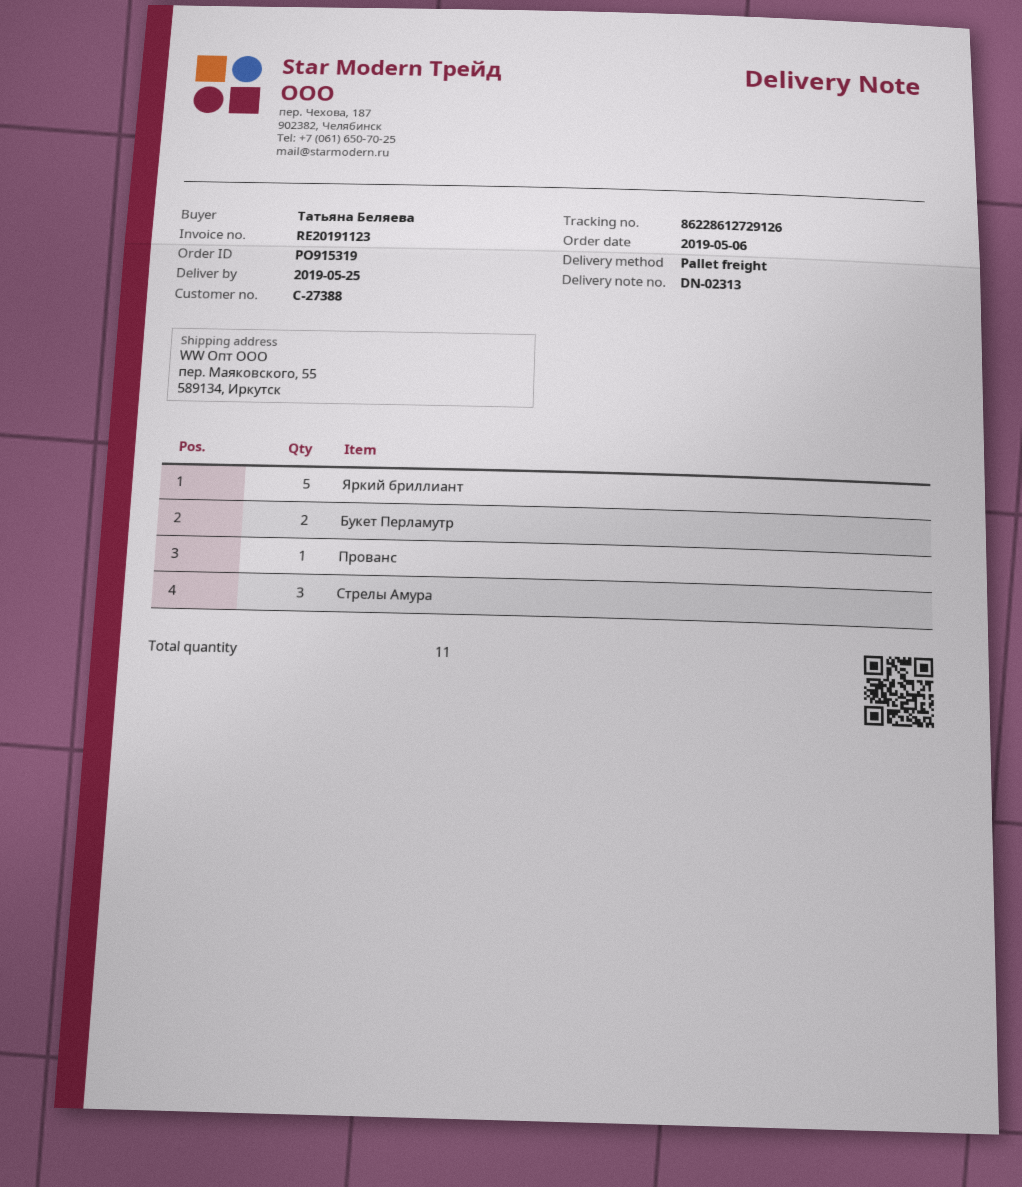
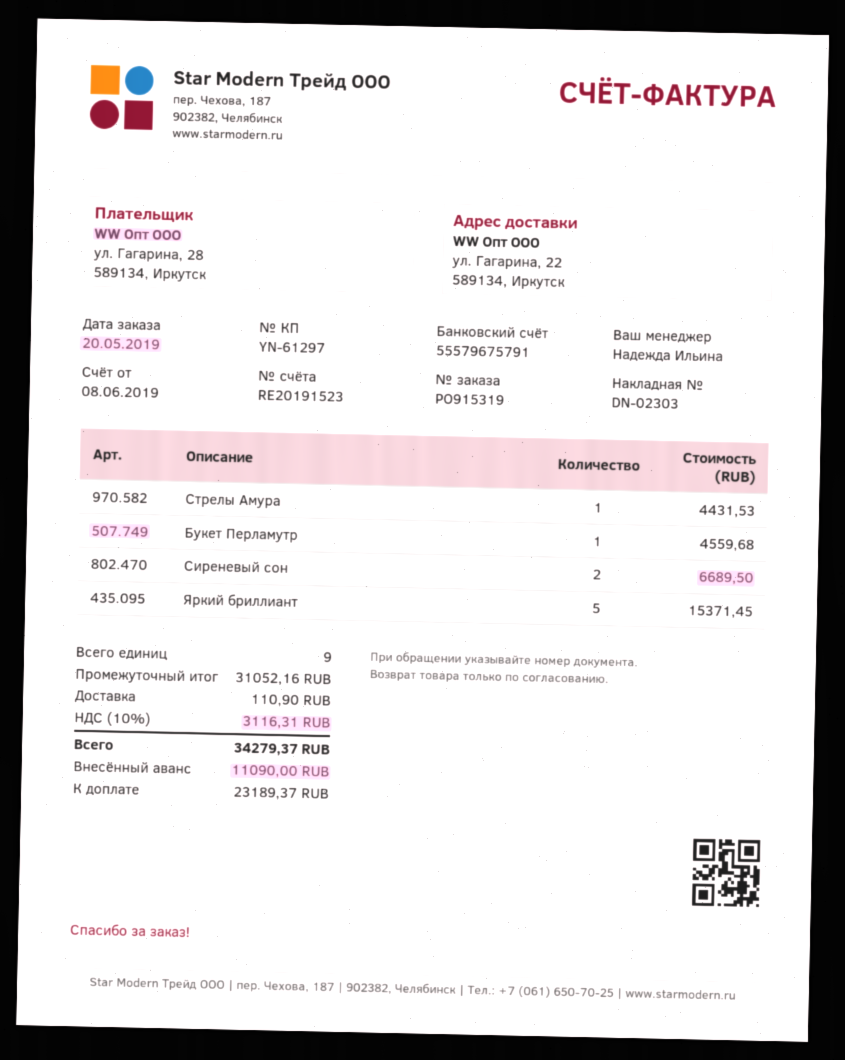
order date: 2019-05-06 -> 2019-05-20
delivery note number: DN-02313 -> DN-02303
invoice number: RE20191123 -> RE20191523
ship to: пер. Маяковского, 55, 589134, Иркутск -> ул. Гагарина, 22, 589134, Иркутск
Букет Перламутр: 2 -> 1
Прованс: 1 -> none
Стрелы Амура: 3 -> 1
Сиреневый сон: none -> 2
total quantity: 11 -> 9

